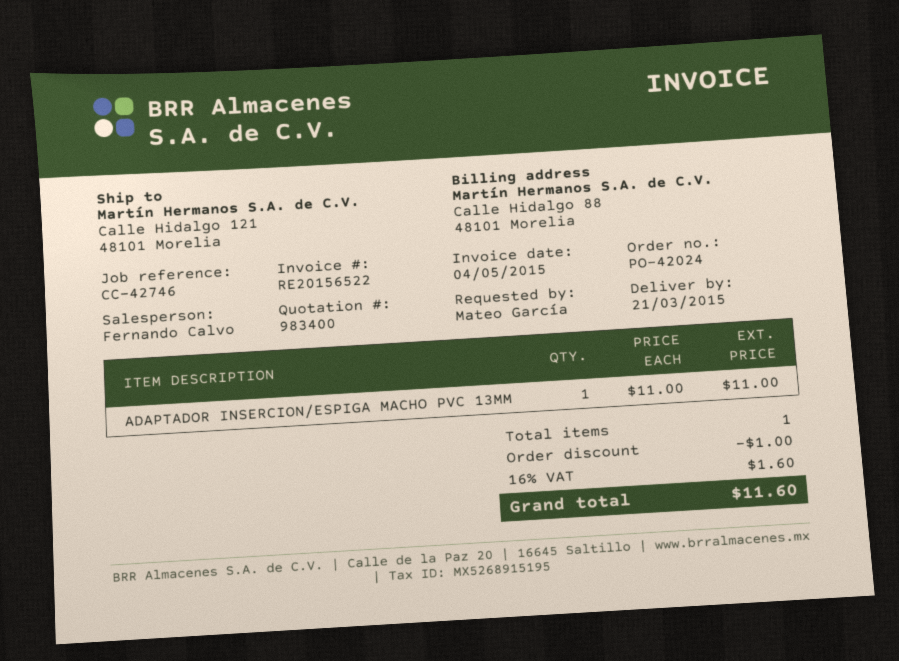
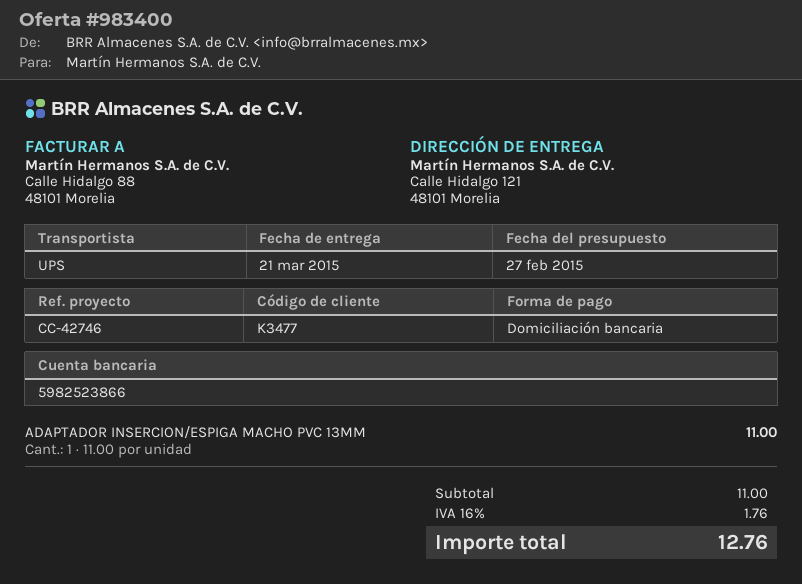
discount: 1.00 -> none
tax: 16% = 1.60 -> 16% = 1.76
total: 11.60 -> 12.76

